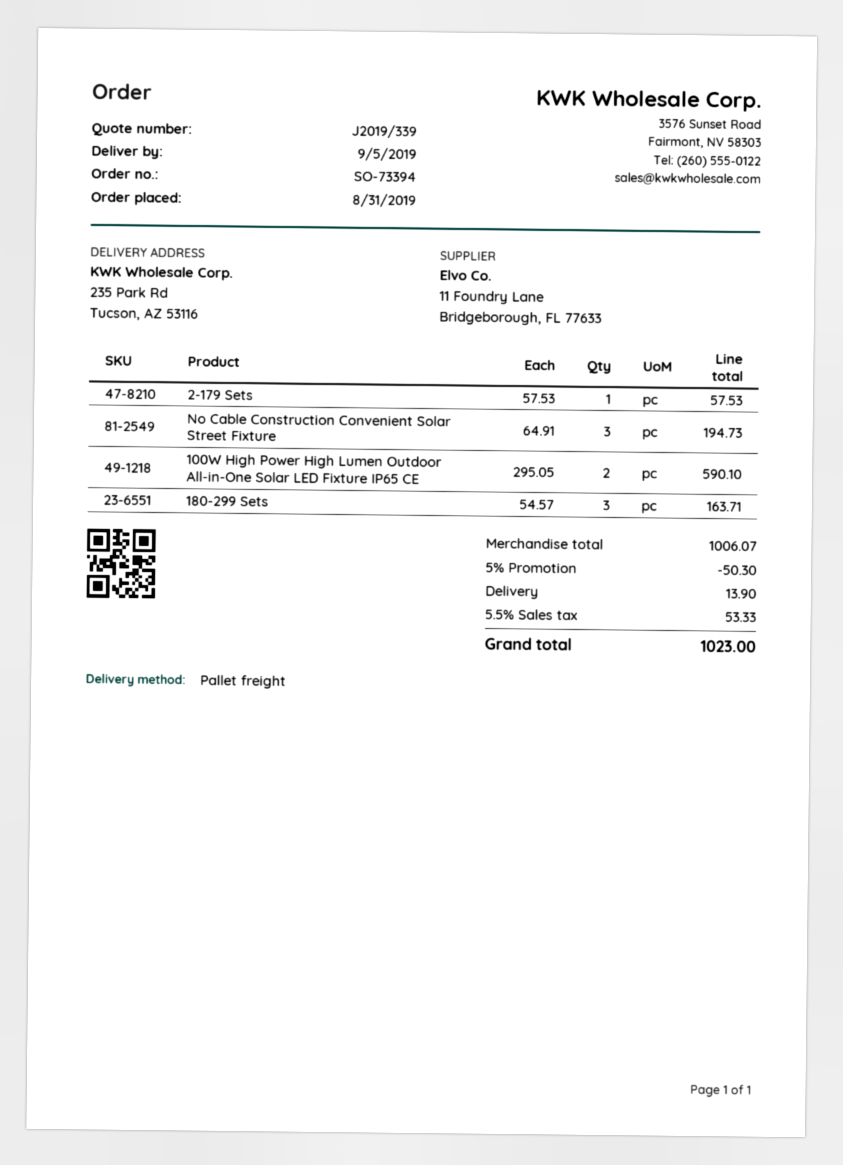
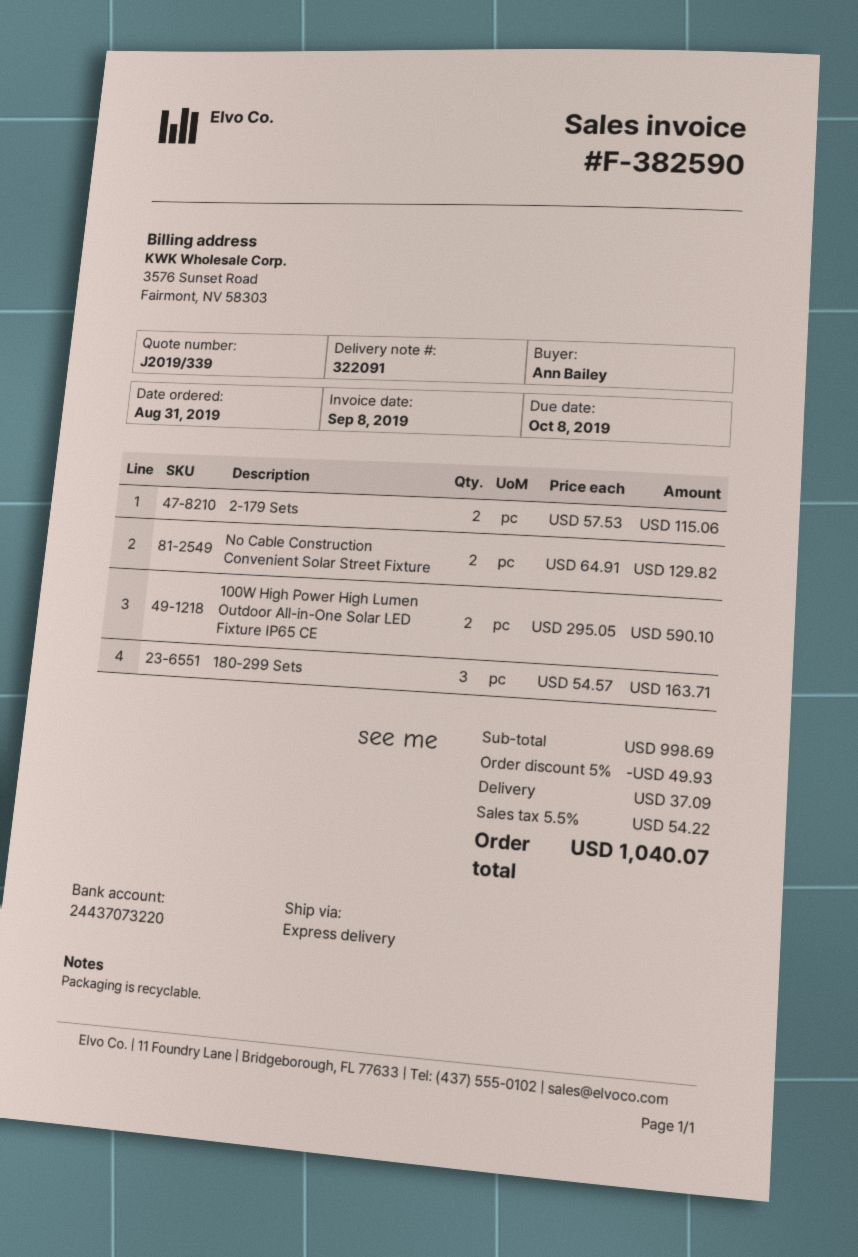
shipping method: pallet freight -> express
2-179 Sets: 1 x 57.53 = 57.53 -> 2 x 57.53 = 115.06
No Cable Construction Convenient Solar Street Fixture: 3 x 64.91 = 194.73 -> 2 x 64.91 = 129.82
subtotal: 1006.07 -> 998.69
discount: 5% = 50.30 -> 5% = 49.93
shipping: 13.90 -> 37.09
tax: 5.5% = 53.33 -> 5.5% = 54.22
total: 1023.00 -> 1040.07

